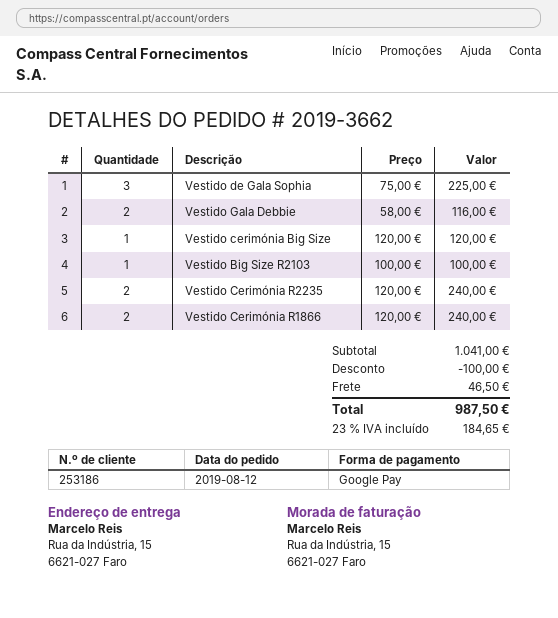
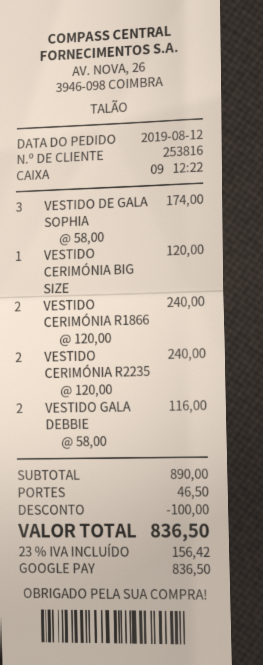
customer number: 253186 -> 253816
Vestido de Gala Sophia: 3 x 75.00 = 225.00 -> 3 x 58.00 = 174.00
Vestido Big Size R2103: 1 x 100.00 = 100.00 -> none
subtotal: 1041.00 -> 890.00
tax: 23% = 184.65 -> 23% = 156.42
total: 987.50 -> 836.50

